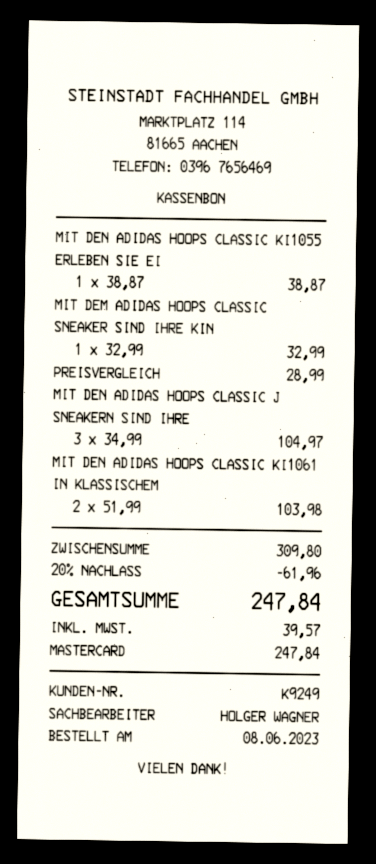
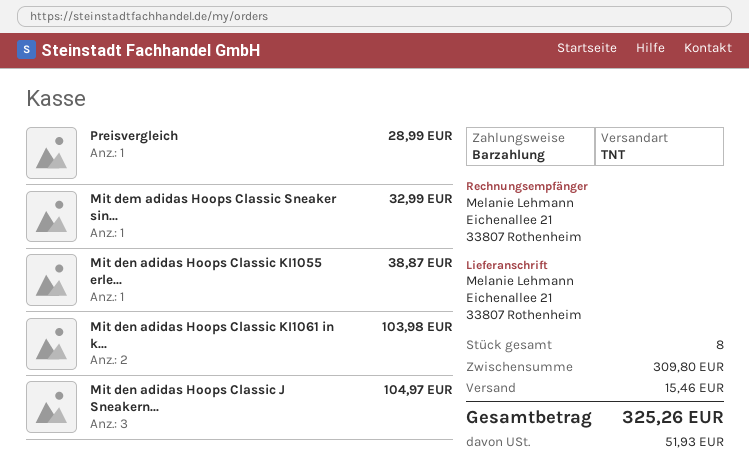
payment method: Mastercard -> cash
discount: 20% = 61.96 -> none
shipping: none -> 15.46
tax: 39.57 -> 51.93
total: 247.84 -> 325.26

